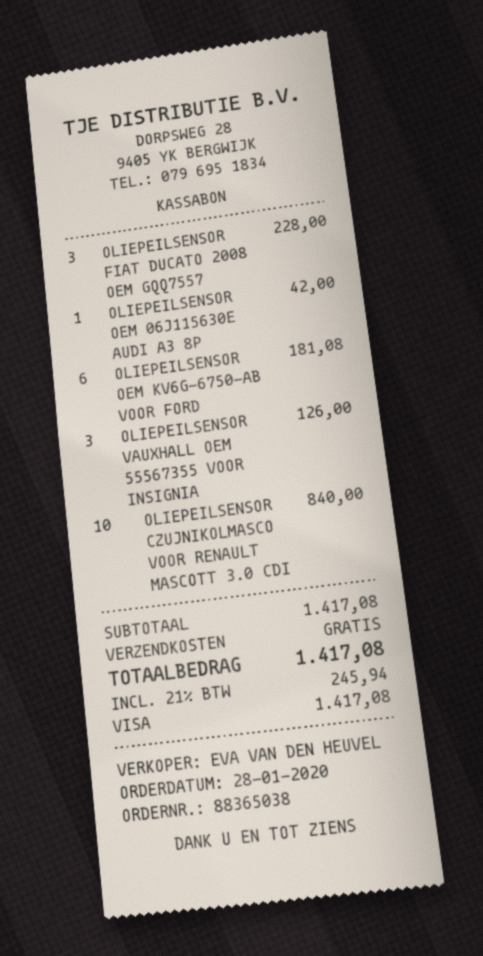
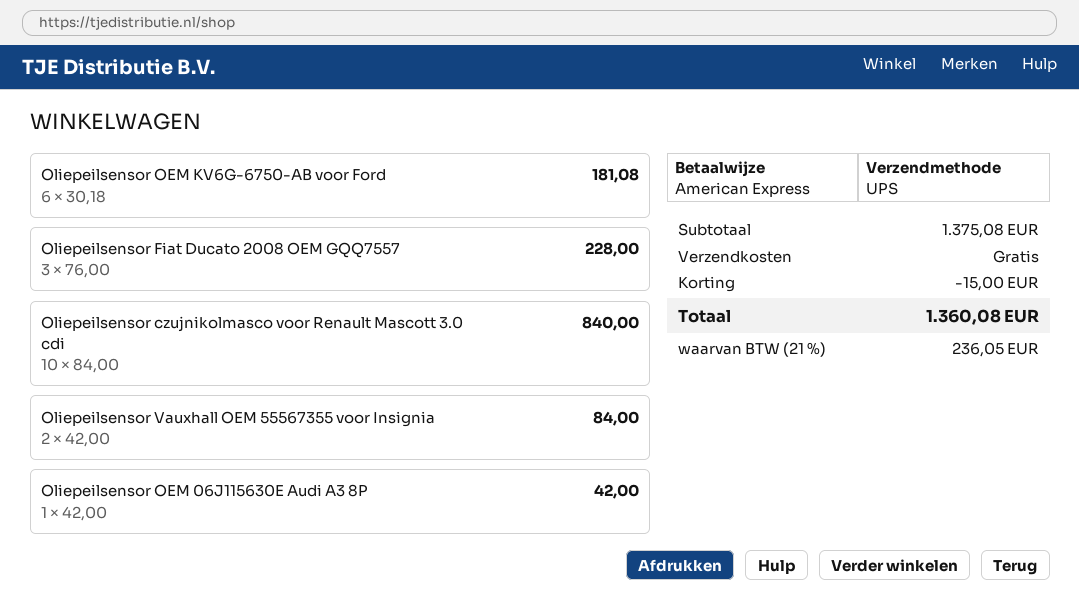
payment method: Visa -> American Express
OLIEPEILSENSOR VAUXHALL OEM 55567355 VOOR INSIGNIA: 3 for 126.00 -> 2 for 84.00
subtotal: 1417.08 -> 1375.08
discount: none -> 15.00
tax: 21% = 245.94 -> 21% = 236.05
total: 1417.08 -> 1360.08

